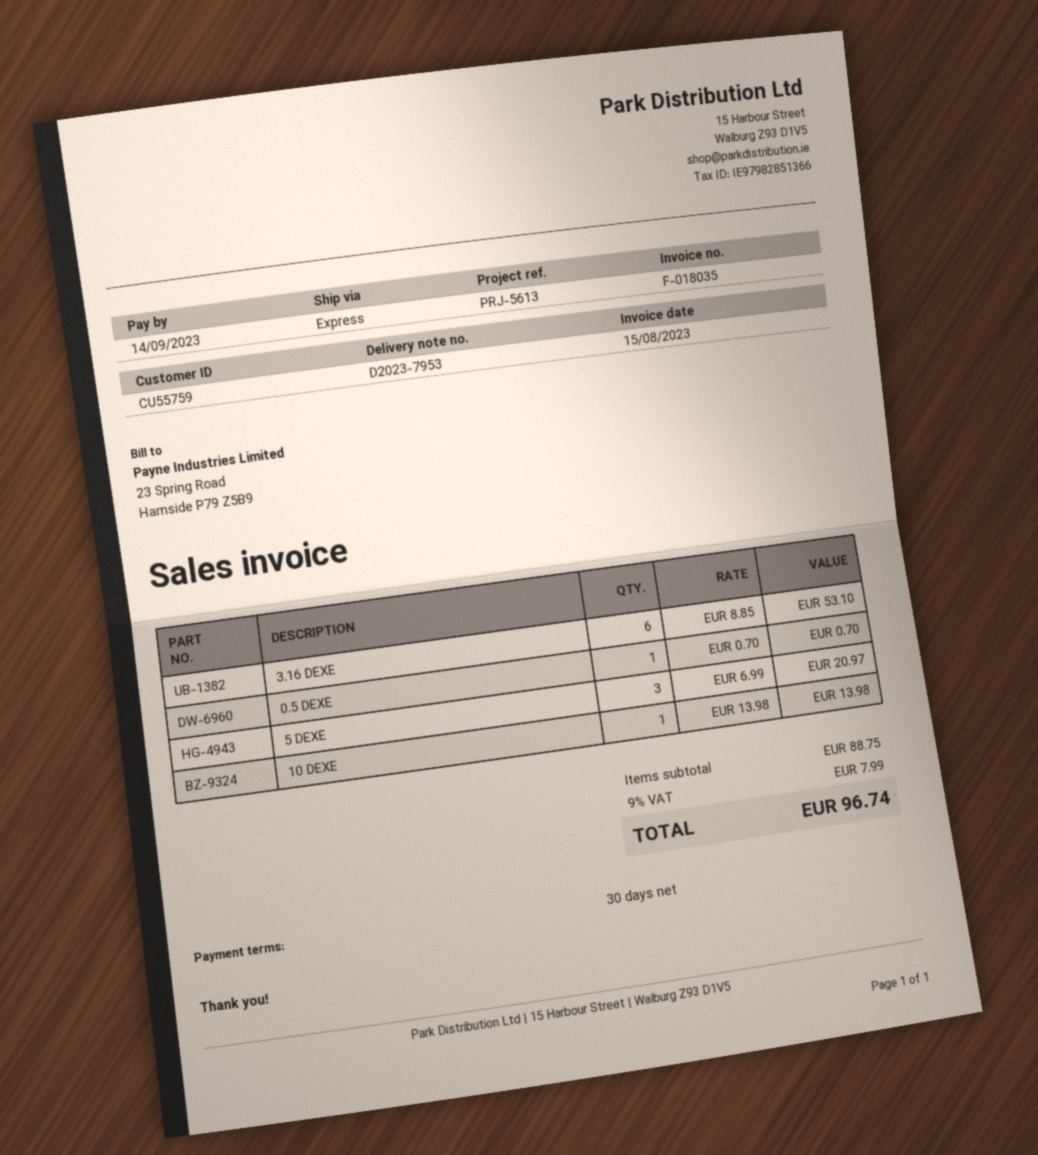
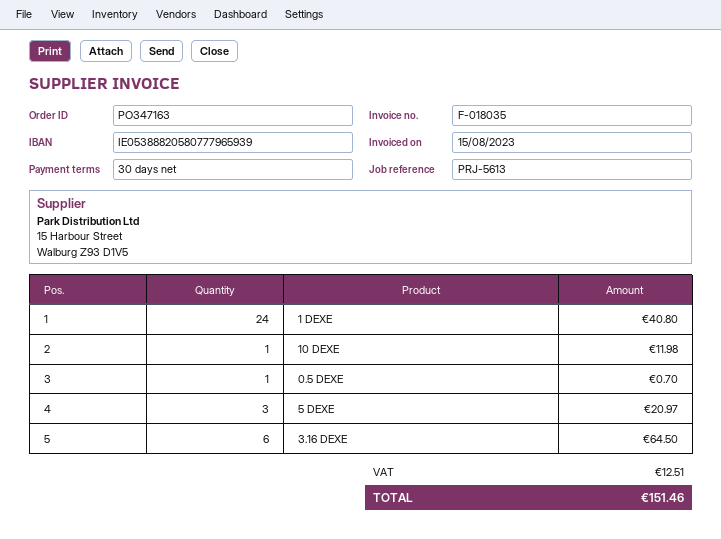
3.16 DEXE: 6 for 53.10 -> 6 for 64.50
10 DEXE: 1 for 13.98 -> 1 for 11.98
1 DEXE: none -> 24 for 40.80
tax: 7.99 -> 12.51
total: 96.74 -> 151.46

